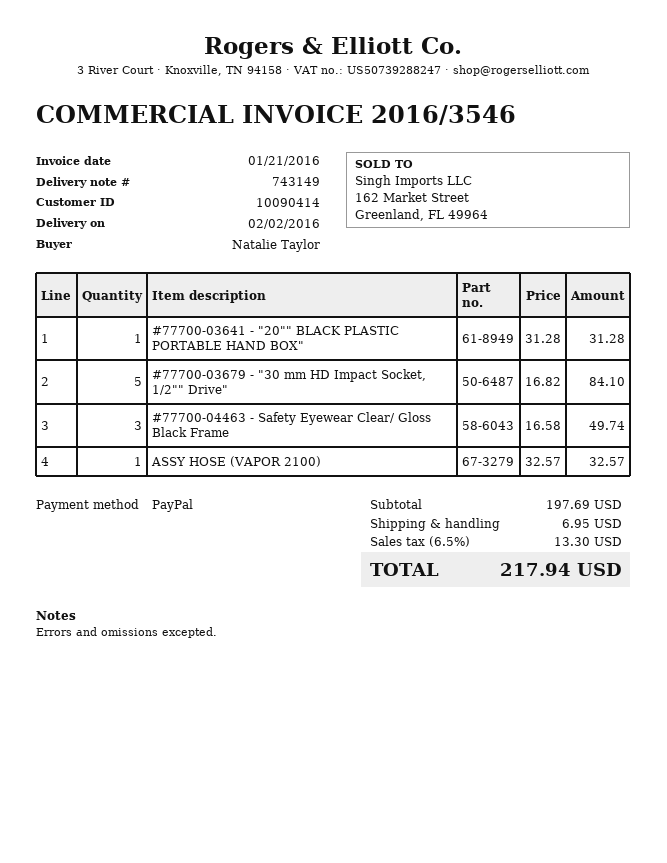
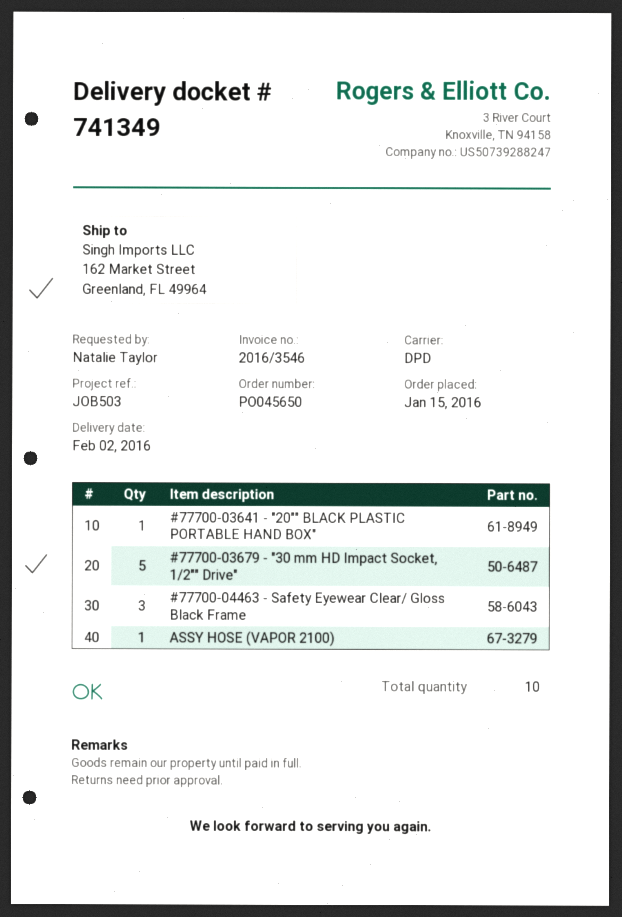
delivery note number: 743149 -> 741349

